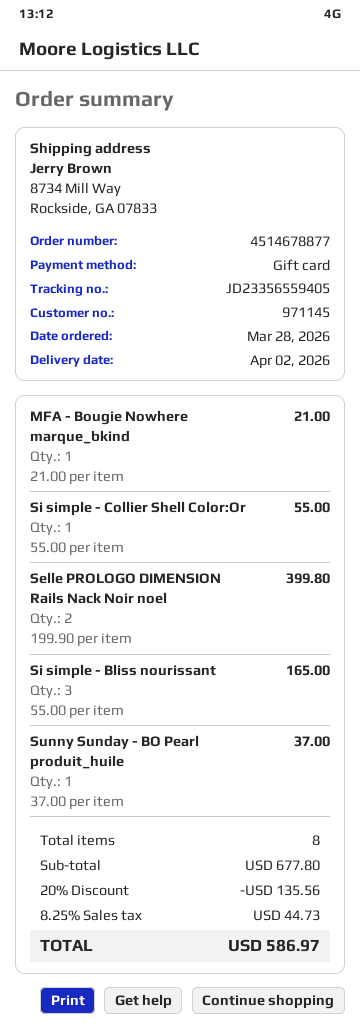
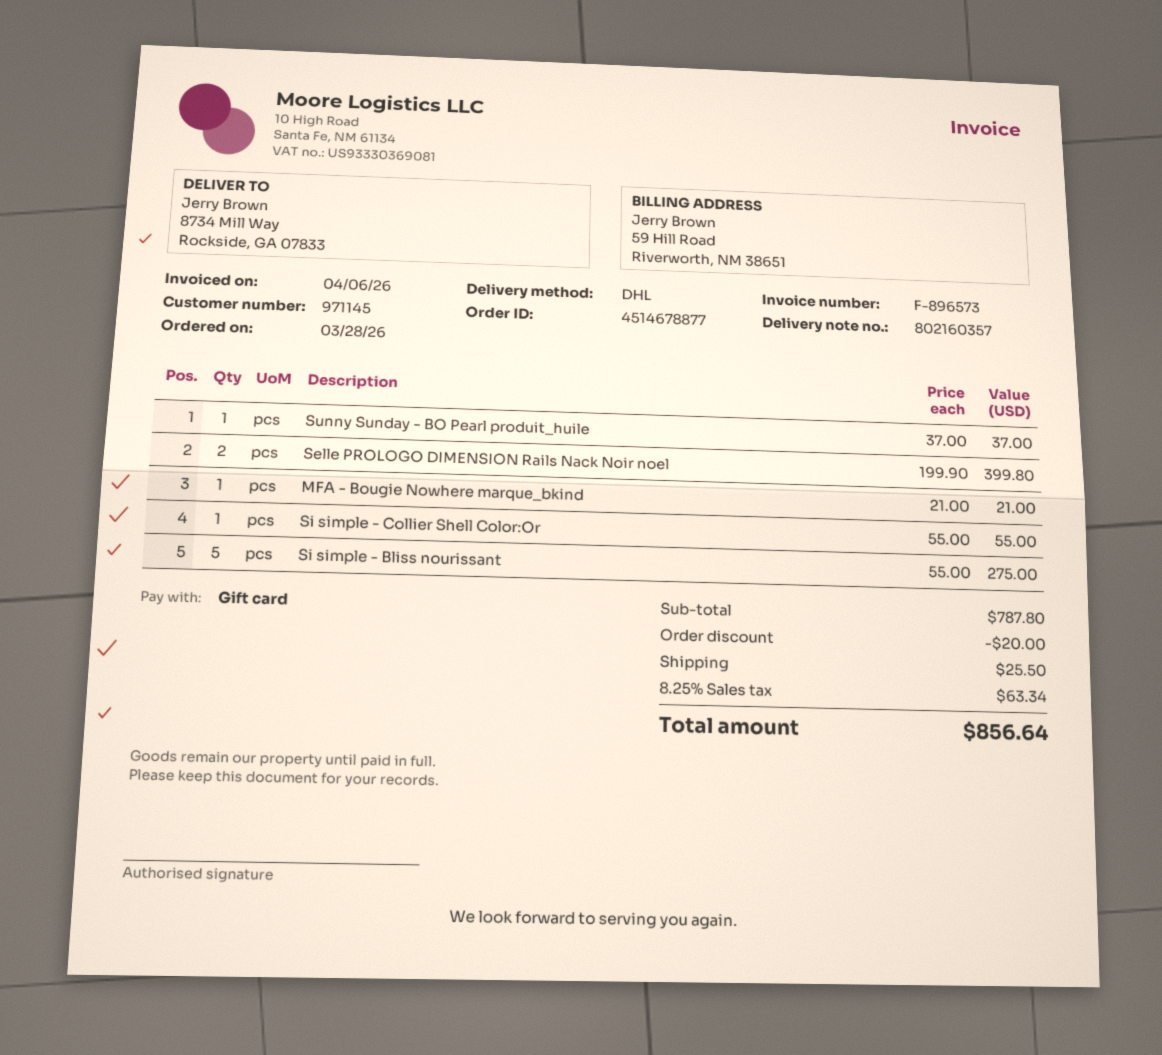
Si simple - Bliss nourissant: 3 x 55.00 = 165.00 -> 5 x 55.00 = 275.00
subtotal: 677.80 -> 787.80
discount: 135.56 -> 20.00
shipping: none -> 25.50
tax: 8.25% = 44.73 -> 8.25% = 63.34
total: 586.97 -> 856.64

